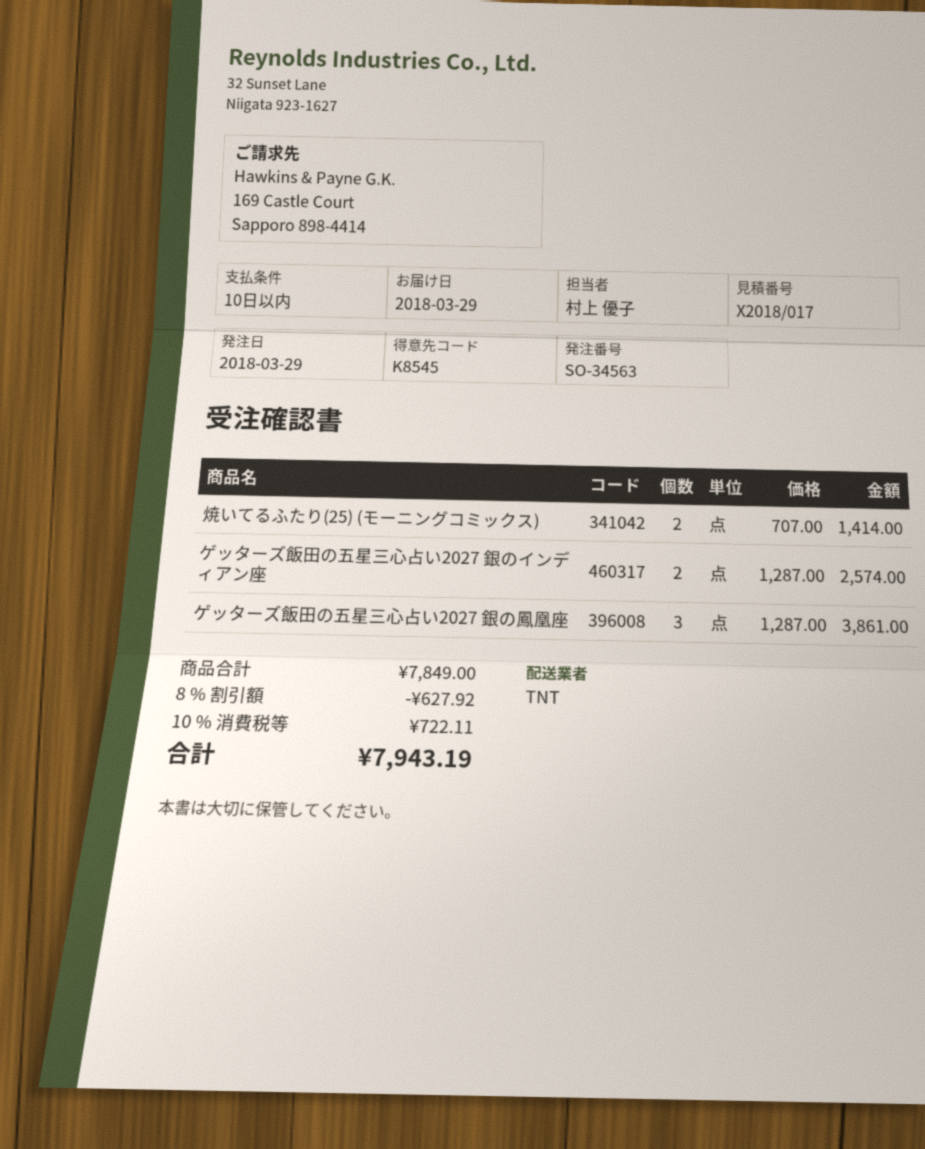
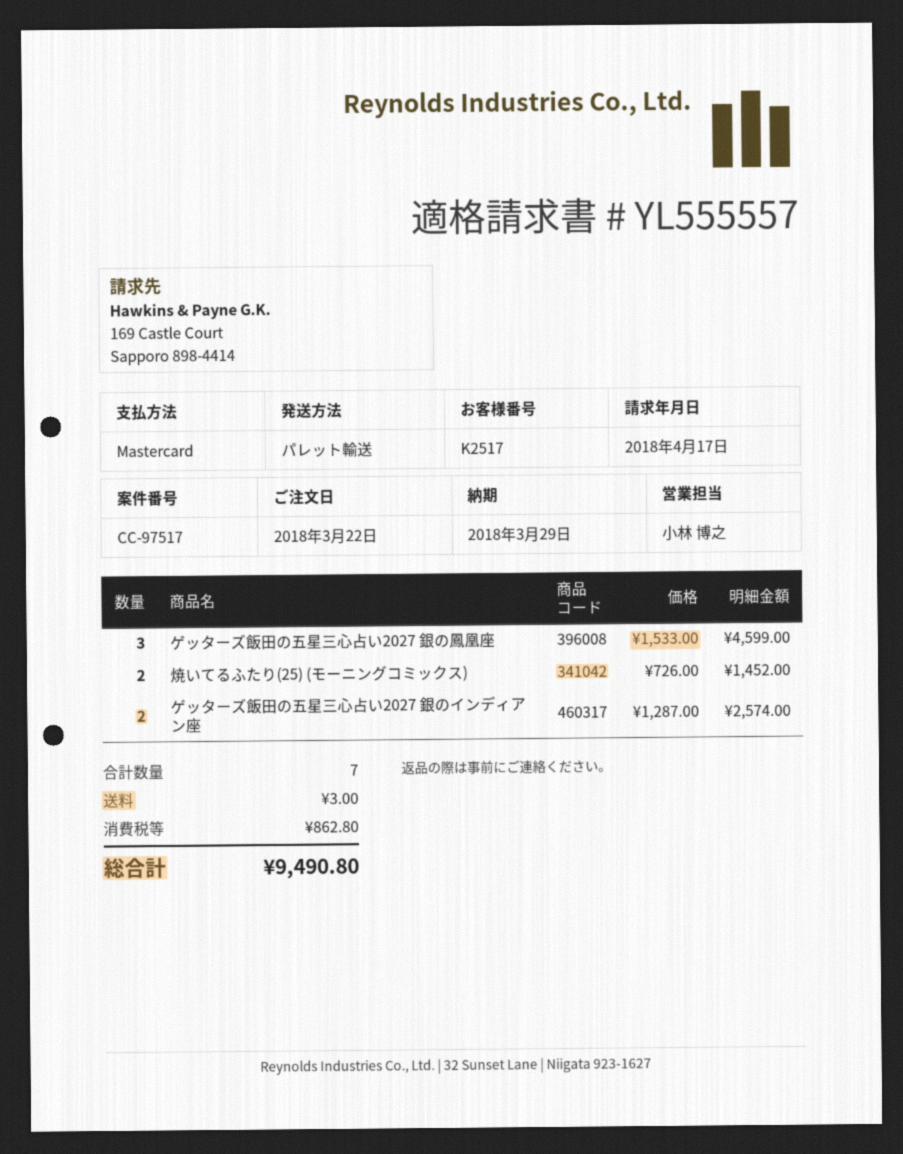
order date: 2018-03-29 -> 2018-03-22
customer number: K8545 -> K2517
sales rep: 村上 優子 -> 小林 博之
shipping method: TNT -> pallet freight
焼いてるふたり(25) (モーニングコミックス): 2 x 707.00 = 1414.00 -> 2 x 726.00 = 1452.00
ゲッターズ飯田の五星三心占い2027 銀の鳳凰座: 3 x 1287.00 = 3861.00 -> 3 x 1533.00 = 4599.00
discount: 8% = 627.92 -> none
shipping: none -> 3.00
tax: 722.11 -> 862.80
total: 7943.19 -> 9490.80

